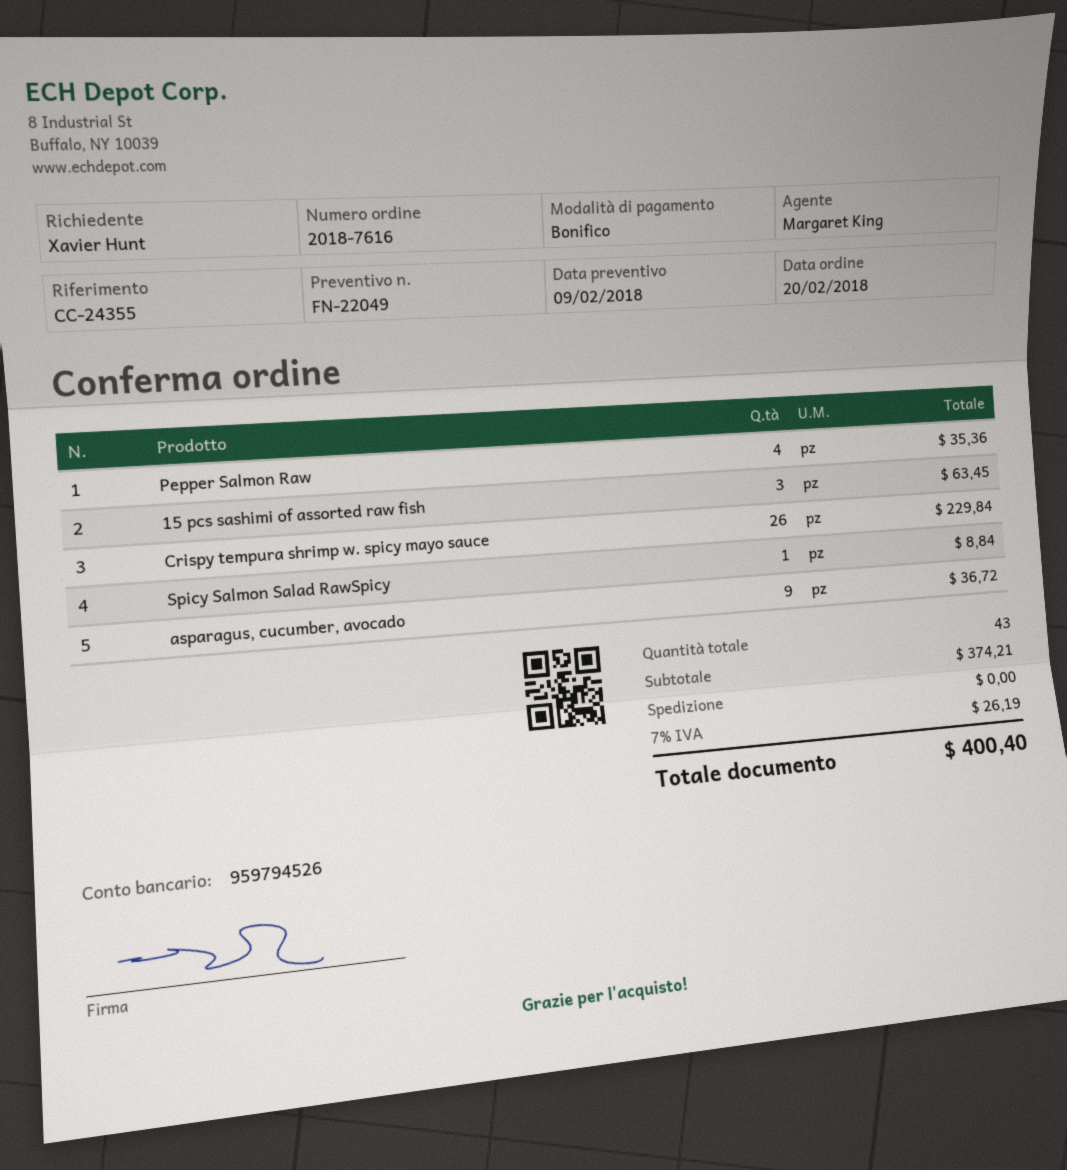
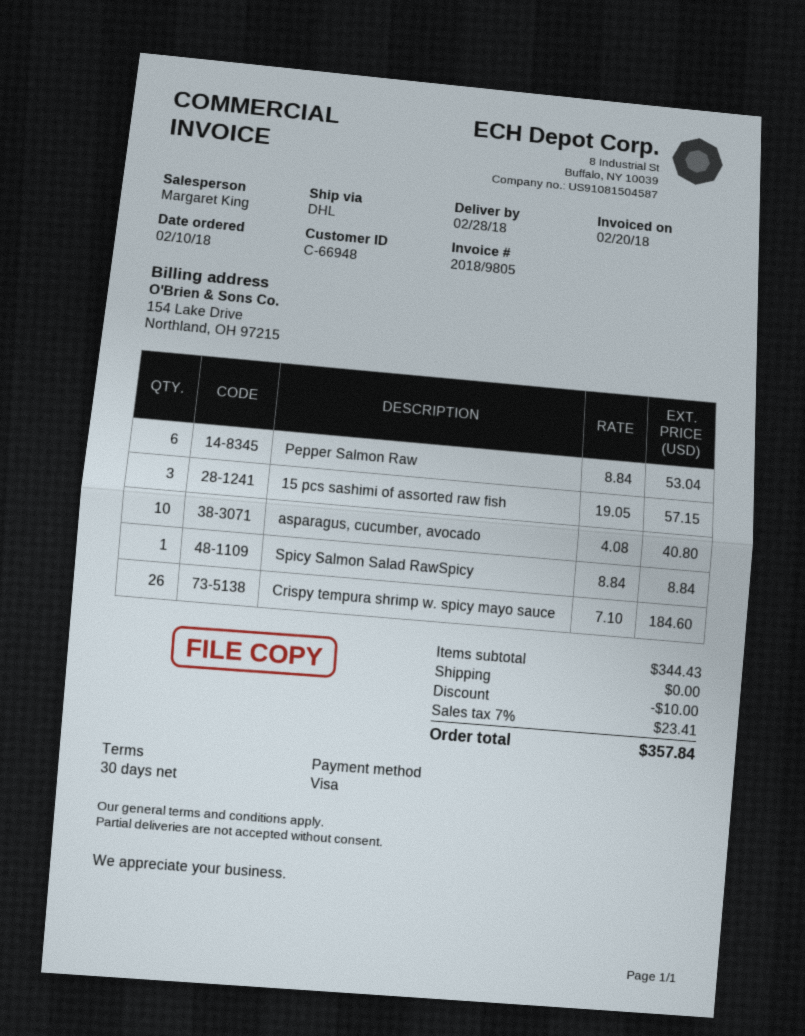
order date: 2018-02-20 -> 2018-02-10
payment method: bank transfer -> Visa
Pepper Salmon Raw: 4 for 35.36 -> 6 for 53.04
15 pcs sashimi of assorted raw fish: 3 for 63.45 -> 3 for 57.15
Crispy tempura shrimp w. spicy mayo sauce: 26 for 229.84 -> 26 for 184.60
asparagus, cucumber, avocado: 9 for 36.72 -> 10 for 40.80
subtotal: 374.21 -> 344.43
discount: none -> 10.00
tax: 7% = 26.19 -> 7% = 23.41
total: 400.40 -> 357.84

